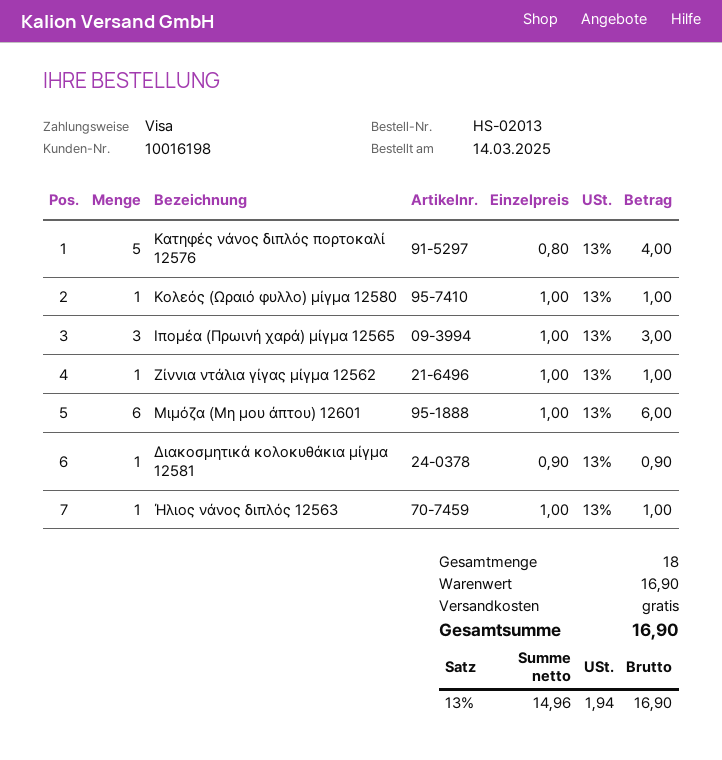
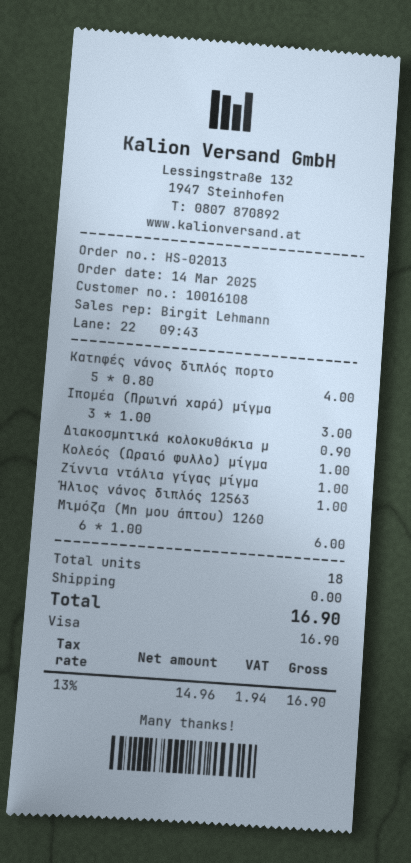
customer number: 10016198 -> 10016108

